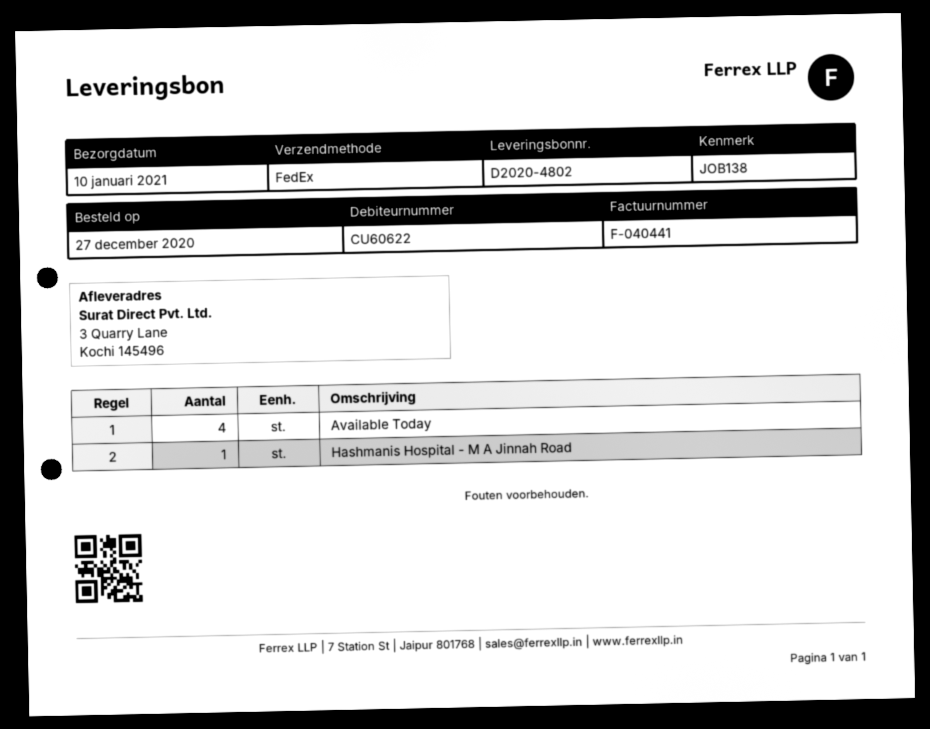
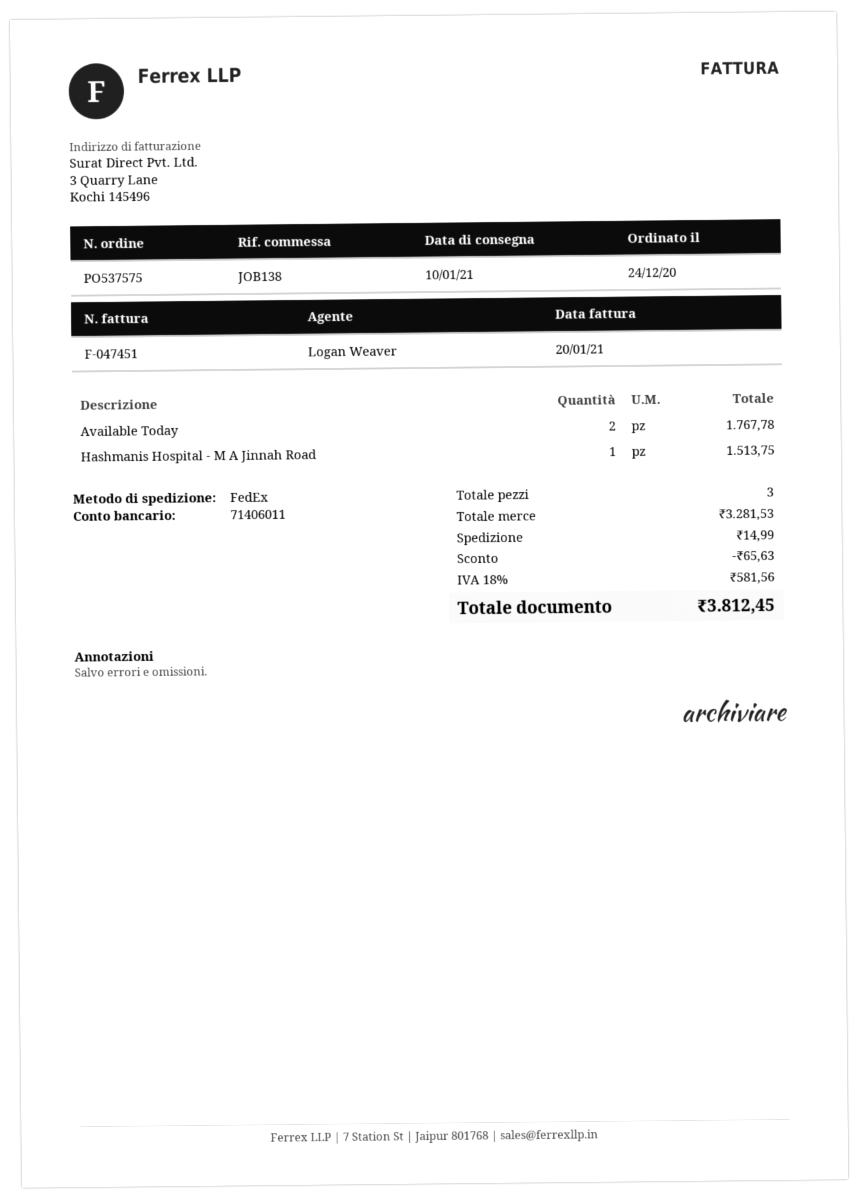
order date: 2020-12-27 -> 2020-12-24
invoice number: F-040441 -> F-047451
Available Today: 4 -> 2

